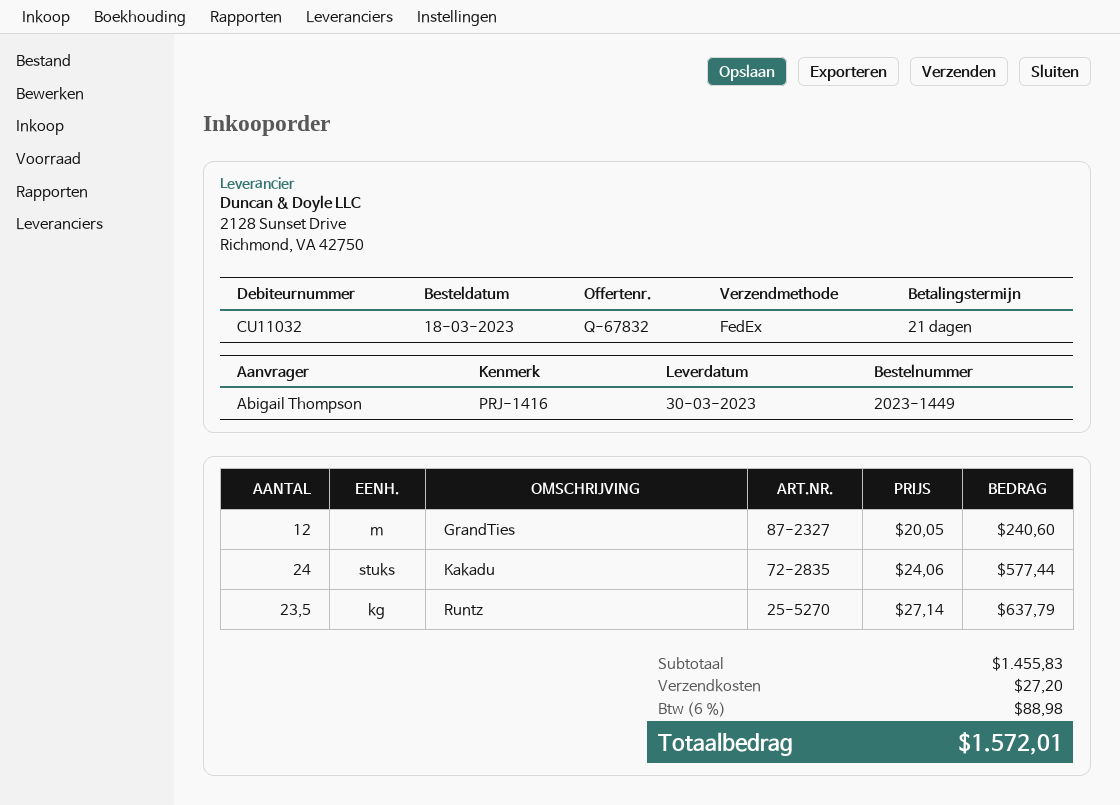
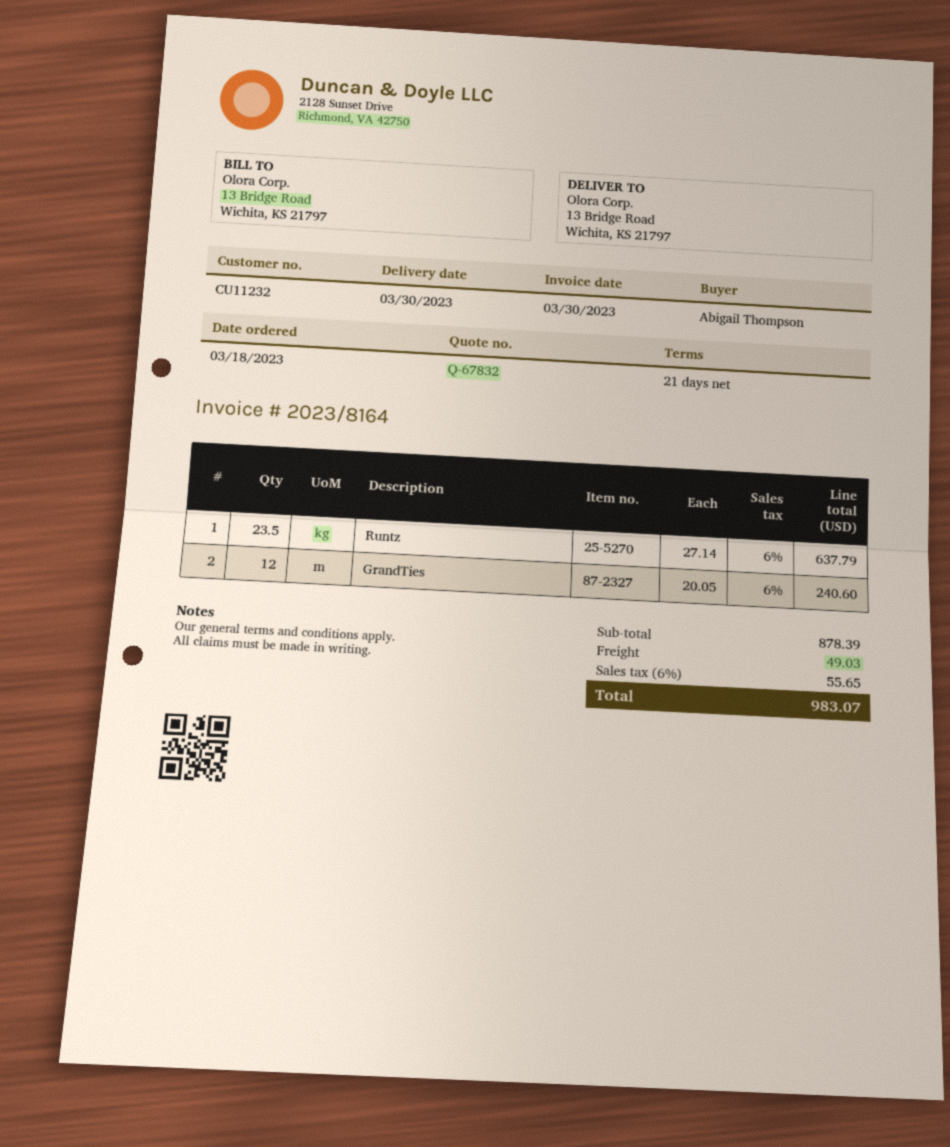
customer number: CU11032 -> CU11232
Kakadu: 24 x 24.06 = 577.44 -> none
subtotal: 1455.83 -> 878.39
shipping: 27.20 -> 49.03
tax: 6% = 88.98 -> 6% = 55.65
total: 1572.01 -> 983.07

